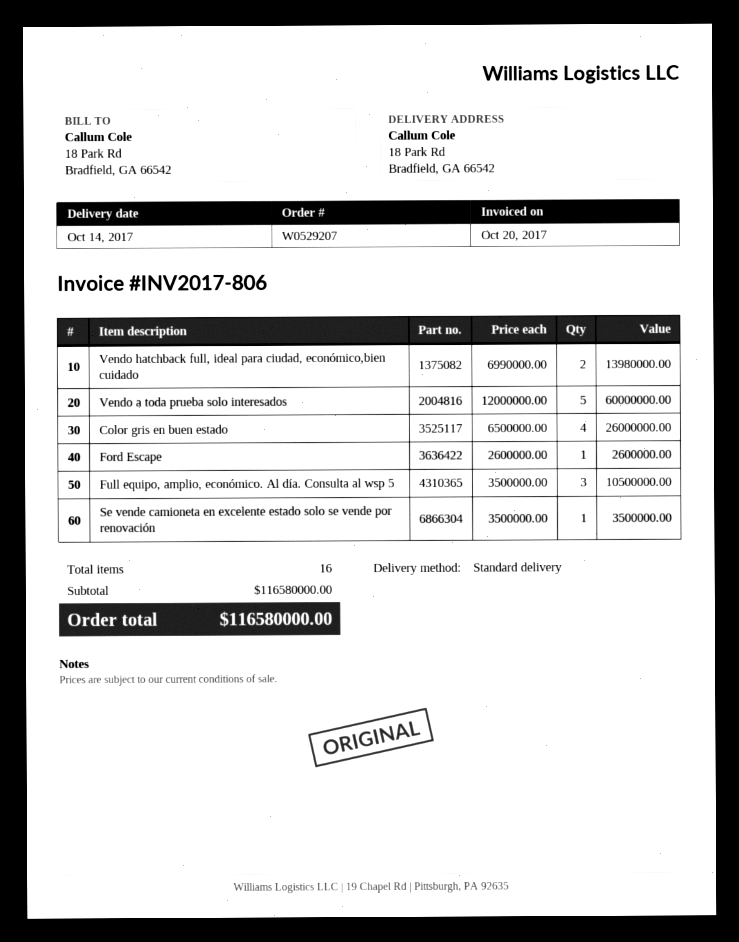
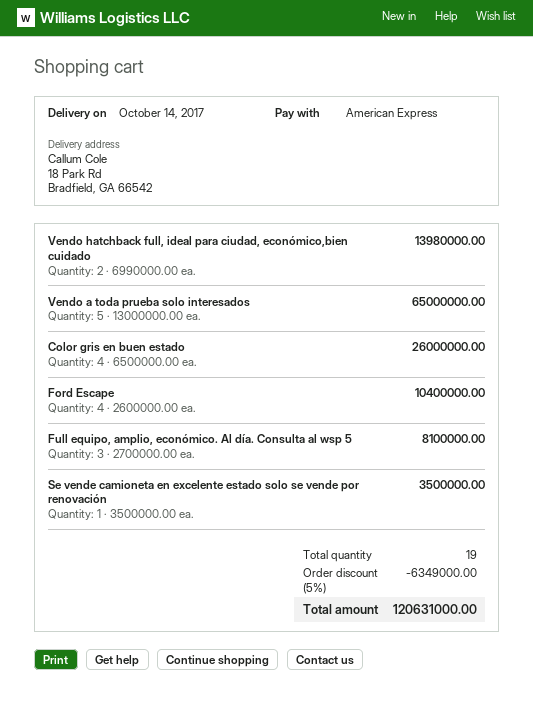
Vendo a toda prueba solo interesados: 5 x 12000000.00 = 60000000.00 -> 5 x 13000000.00 = 65000000.00
Ford Escape: 1 x 2600000.00 = 2600000.00 -> 4 x 2600000.00 = 10400000.00
Full equipo, amplio, económico. Al día. Consulta al wsp 5: 3 x 3500000.00 = 10500000.00 -> 3 x 2700000.00 = 8100000.00
total quantity: 16 -> 19
discount: none -> 5% = 6349000.00
total: 116580000.00 -> 120631000.00

